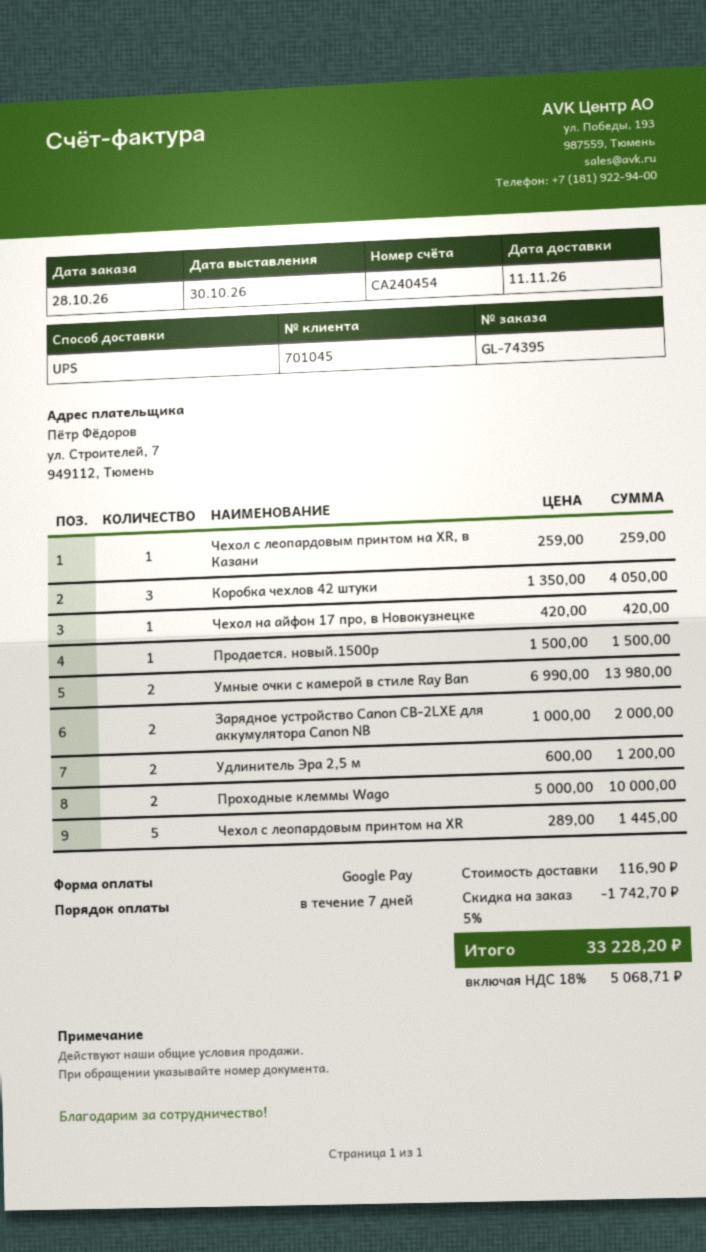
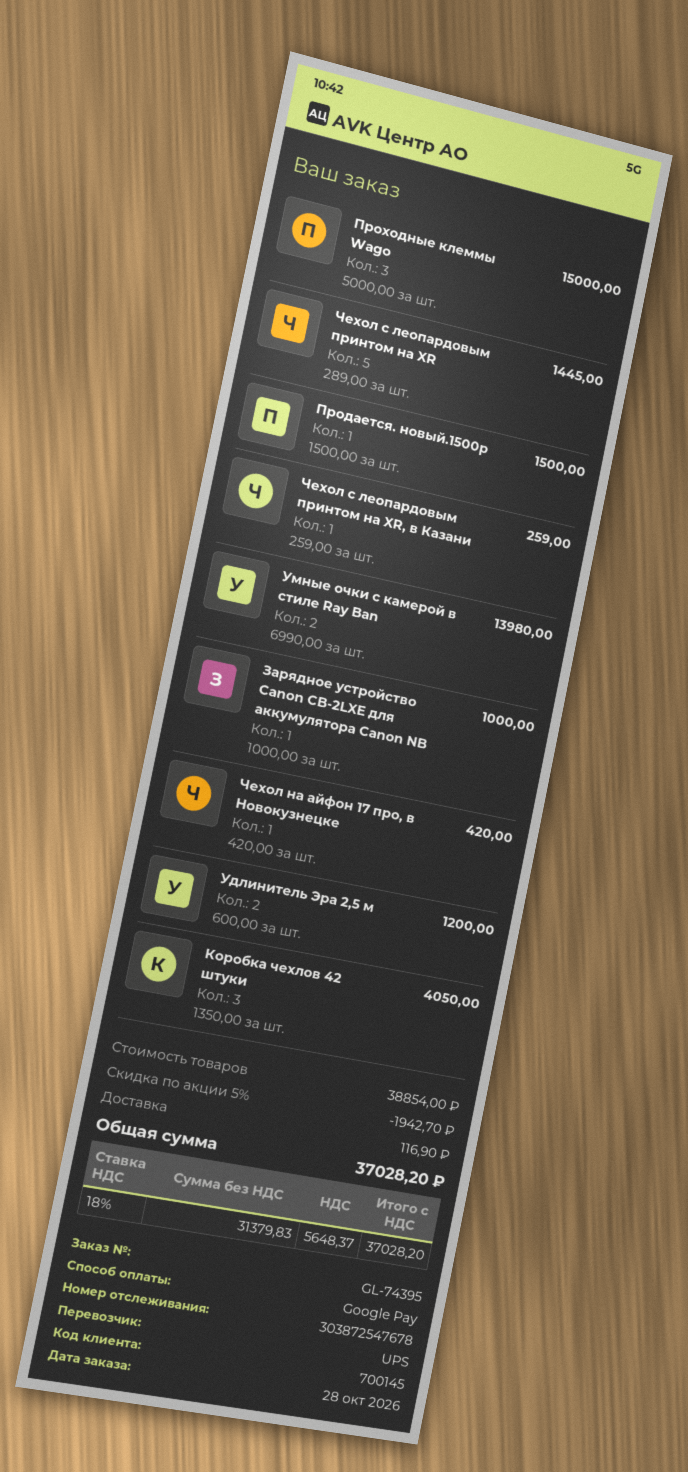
customer number: 701045 -> 700145
Зарядное устройство Canon CB-2LXE для аккумулятора Canon NB: 2 x 1000.00 = 2000.00 -> 1 x 1000.00 = 1000.00
Проходные клеммы Wago: 2 x 5000.00 = 10000.00 -> 3 x 5000.00 = 15000.00
discount: 5% = 1742.70 -> 5% = 1942.70
tax: 18% = 5068.71 -> 18% = 5648.37
total: 33228.20 -> 37028.20

